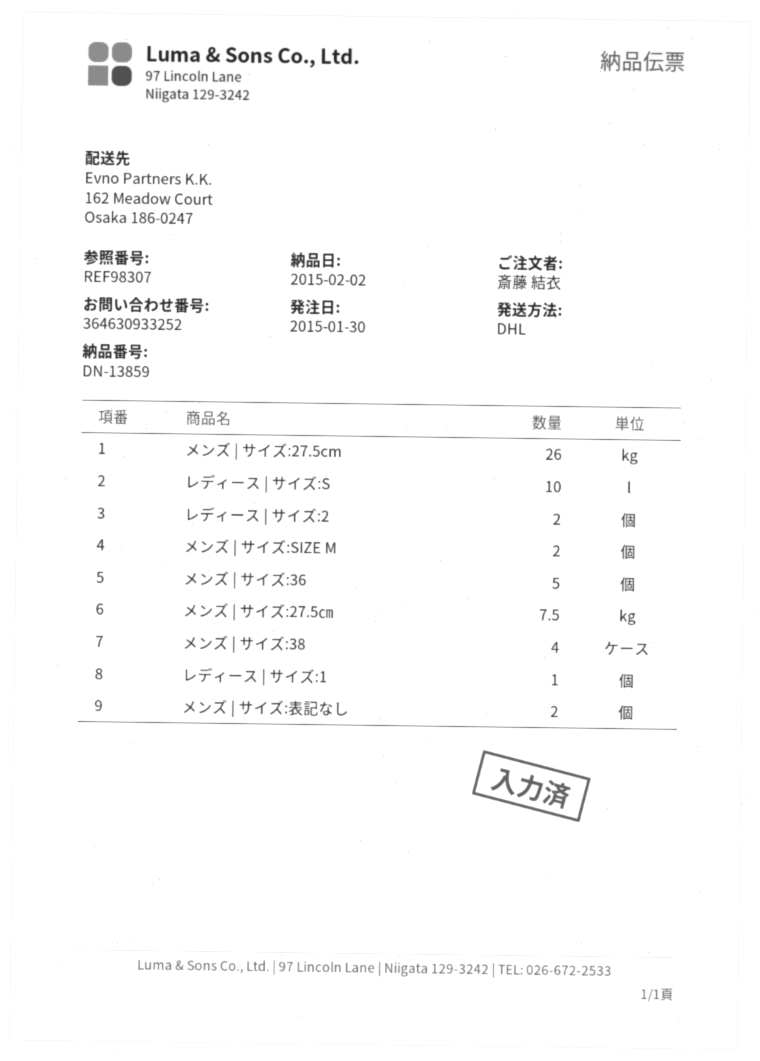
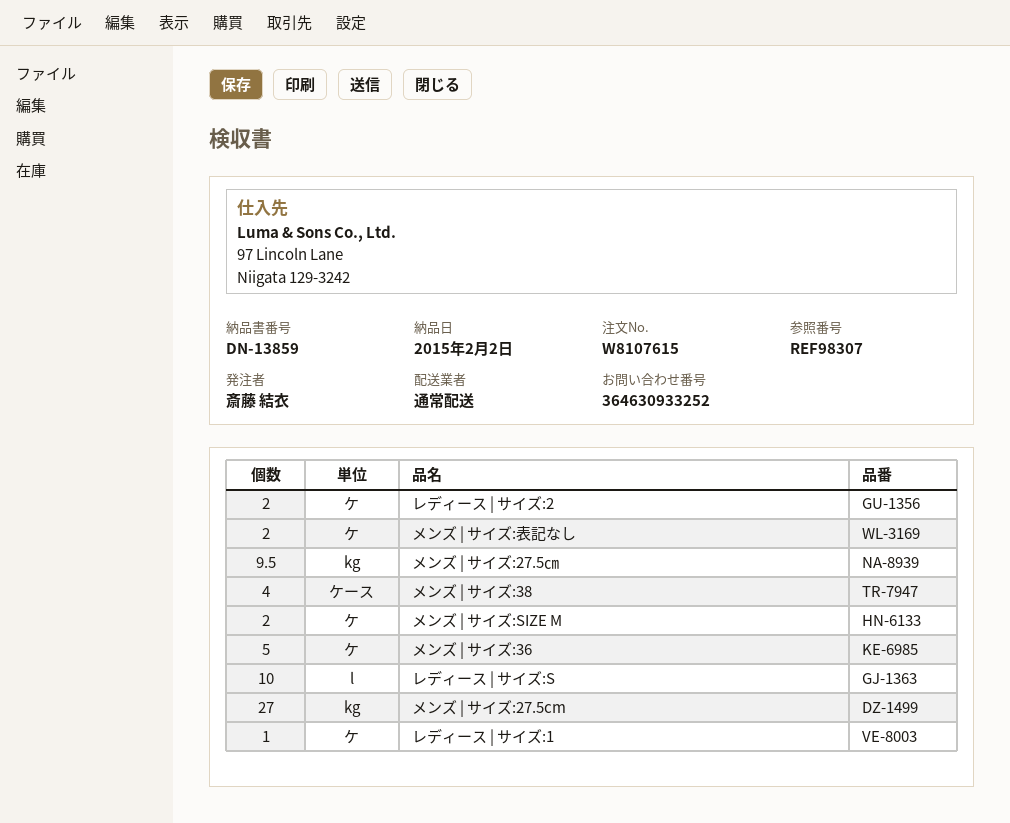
shipping method: DHL -> standard
メンズ | サイズ:27.5cm: 26 -> 27
メンズ | サイズ:27.5㎝: 7.5 -> 9.5

